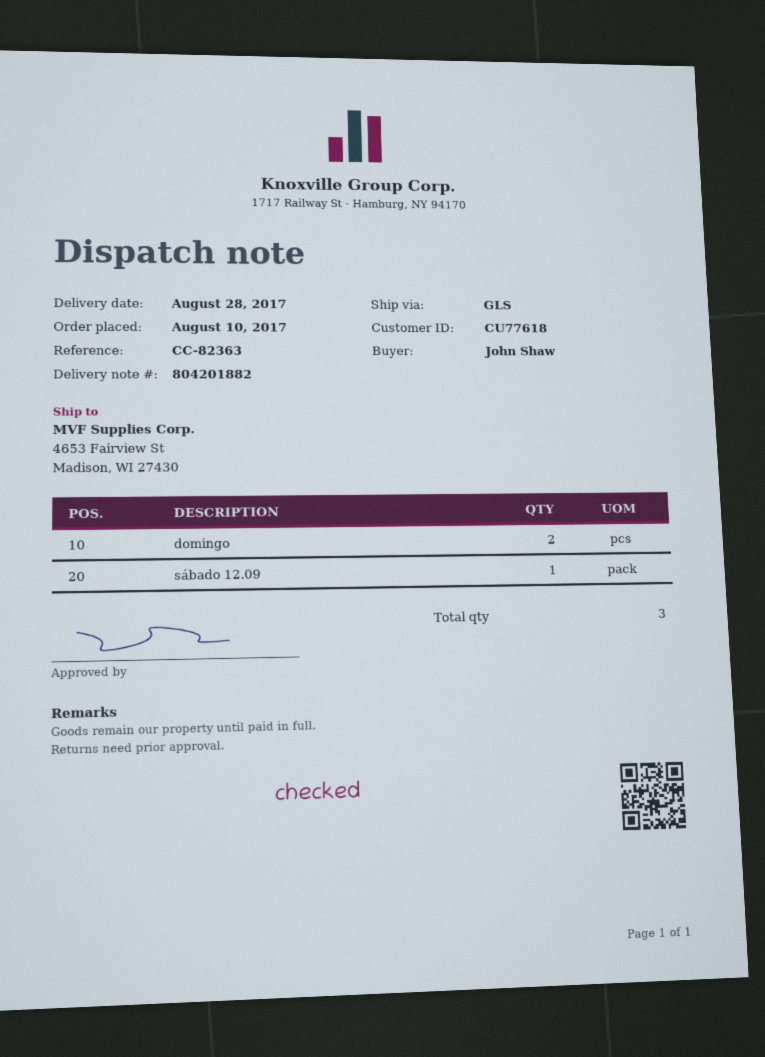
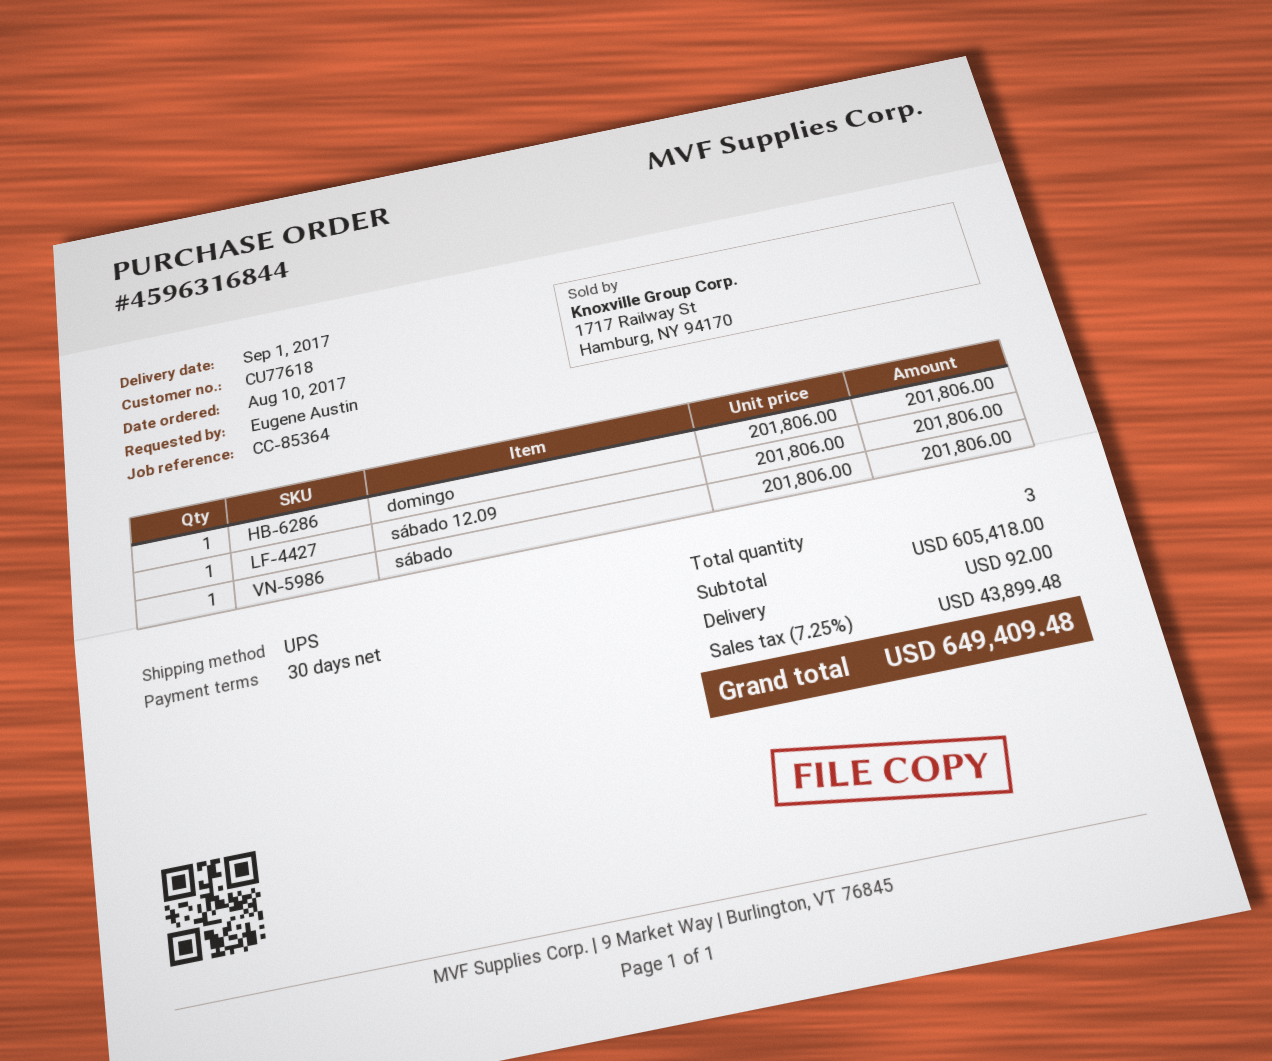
delivery date: 2017-08-28 -> 2017-09-01
reference: CC-82363 -> CC-85364
ordered by: John Shaw -> Eugene Austin
shipping method: GLS -> UPS
domingo: 2 -> 1
sábado: none -> 1

